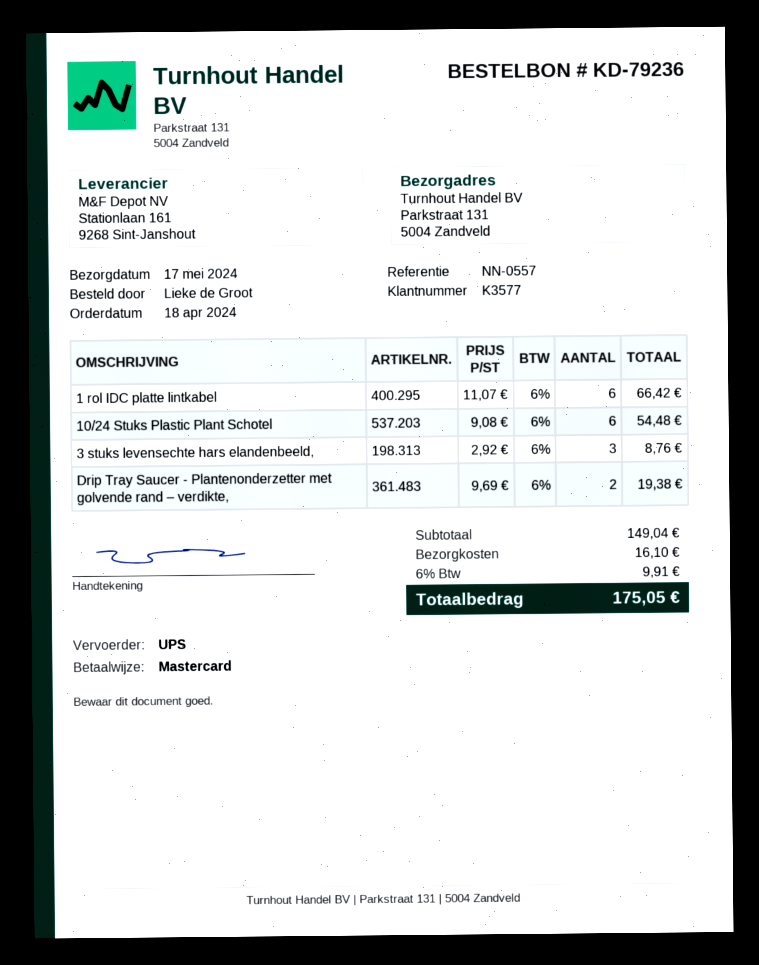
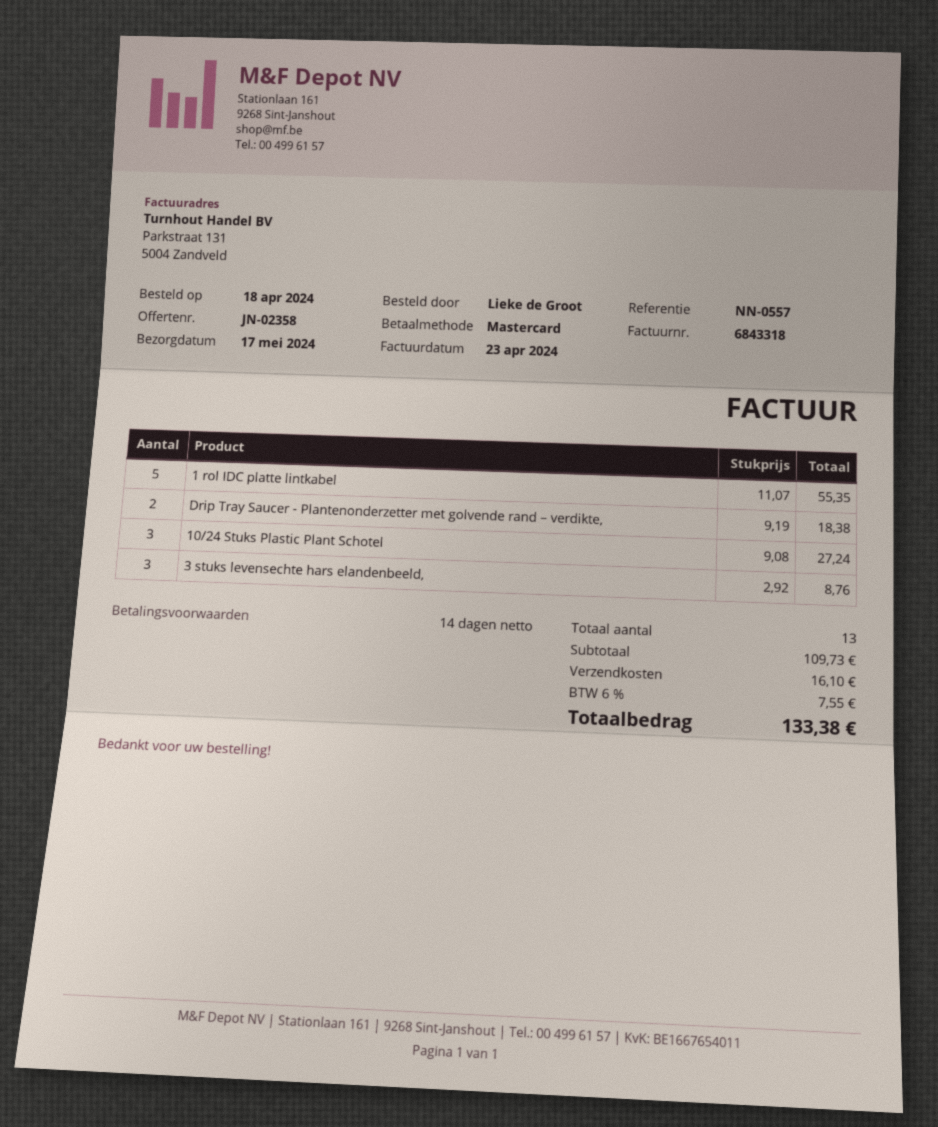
1 rol IDC platte lintkabel: 6 x 11.07 = 66.42 -> 5 x 11.07 = 55.35
10/24 Stuks Plastic Plant Schotel: 6 x 9.08 = 54.48 -> 3 x 9.08 = 27.24
Drip Tray Saucer - Plantenonderzetter met golvende rand – verdikte,: 2 x 9.69 = 19.38 -> 2 x 9.19 = 18.38
subtotal: 149.04 -> 109.73
tax: 6% = 9.91 -> 6% = 7.55
total: 175.05 -> 133.38

